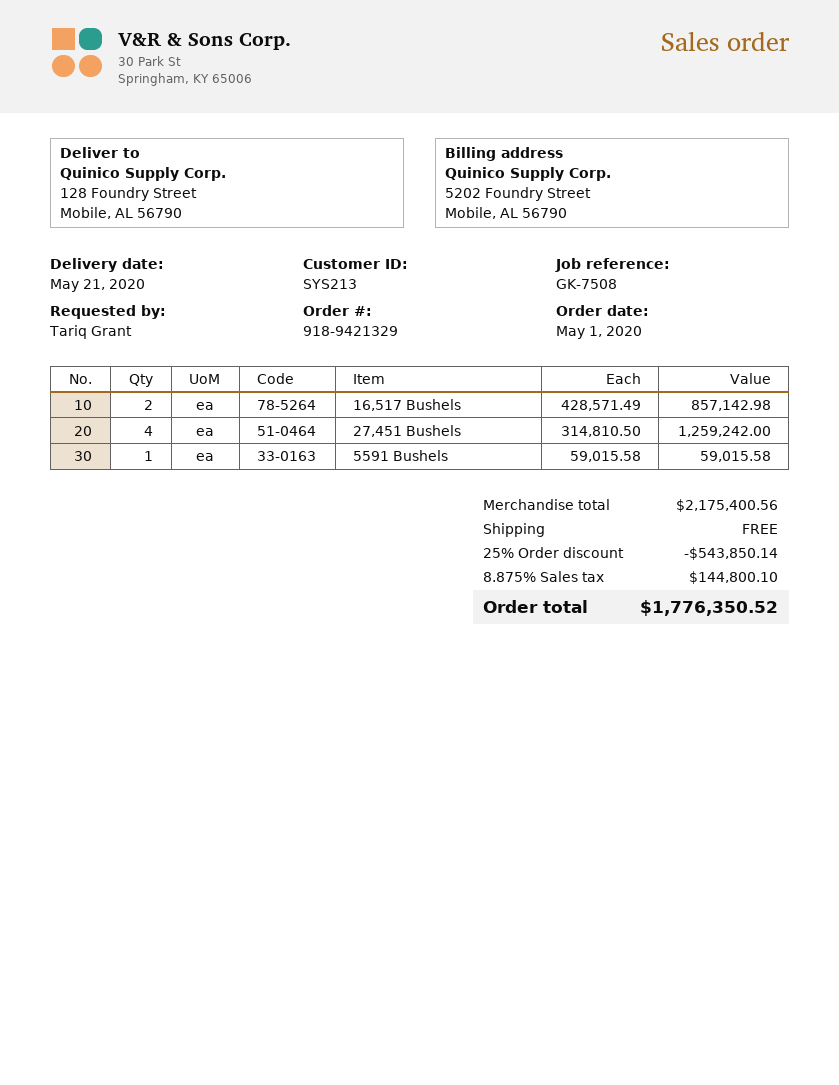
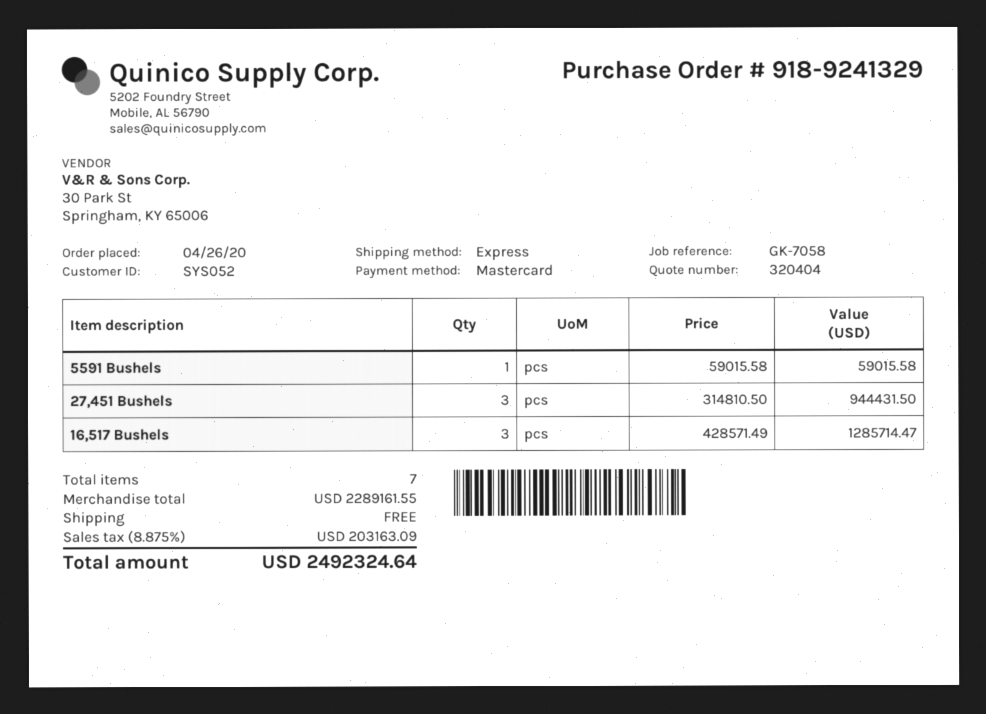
order number: 918-9421329 -> 918-9241329
order date: 2020-05-01 -> 2020-04-26
customer number: SYS213 -> SYS052
reference: GK-7508 -> GK-7058
16,517 Bushels: 2 x 428571.49 = 857142.98 -> 3 x 428571.49 = 1285714.47
27,451 Bushels: 4 x 314810.50 = 1259242.00 -> 3 x 314810.50 = 944431.50
subtotal: 2175400.56 -> 2289161.55
discount: 25% = 543850.14 -> none
tax: 8.875% = 144800.10 -> 8.875% = 203163.09
total: 1776350.52 -> 2492324.64

